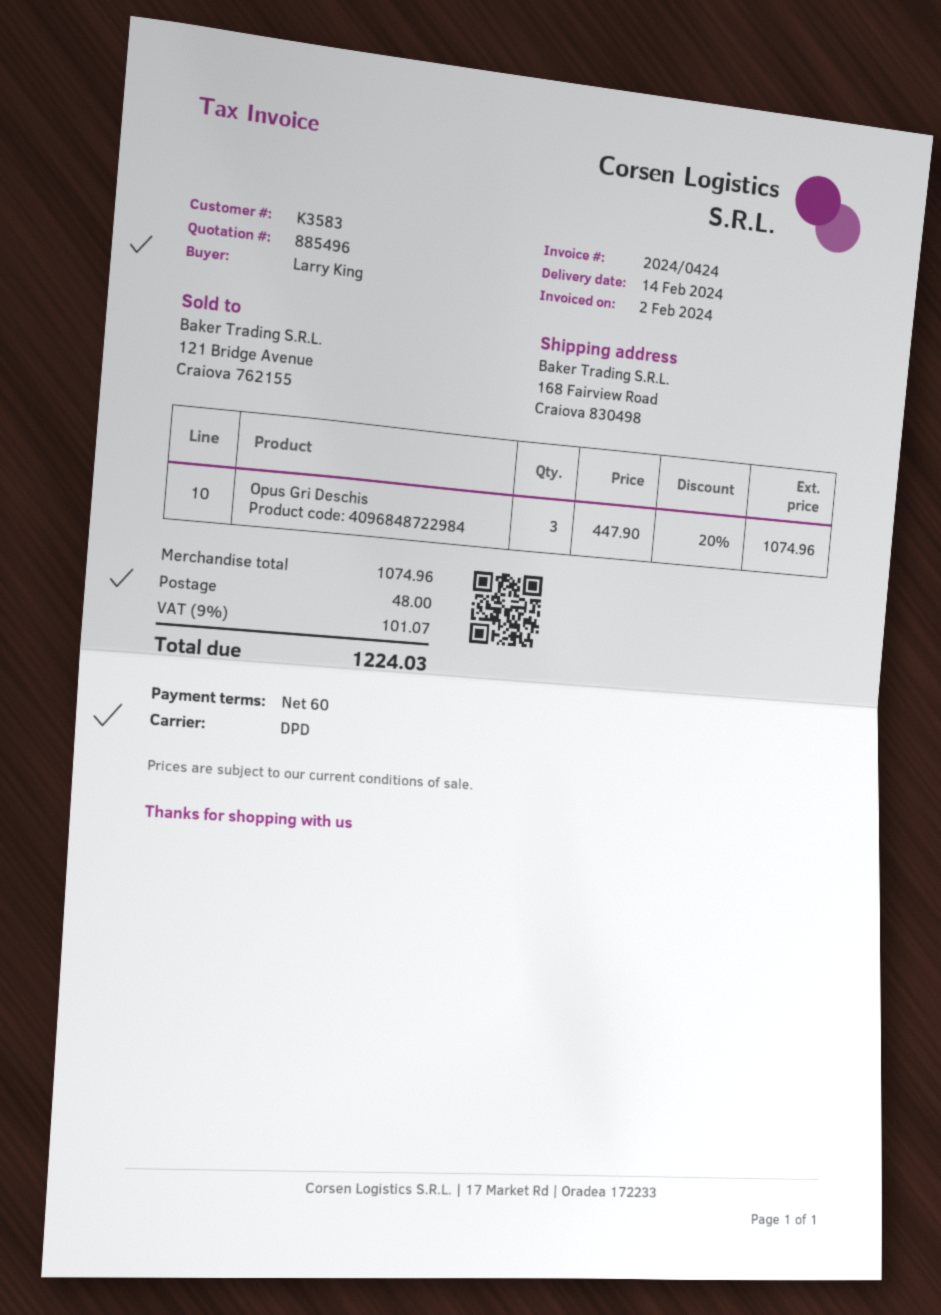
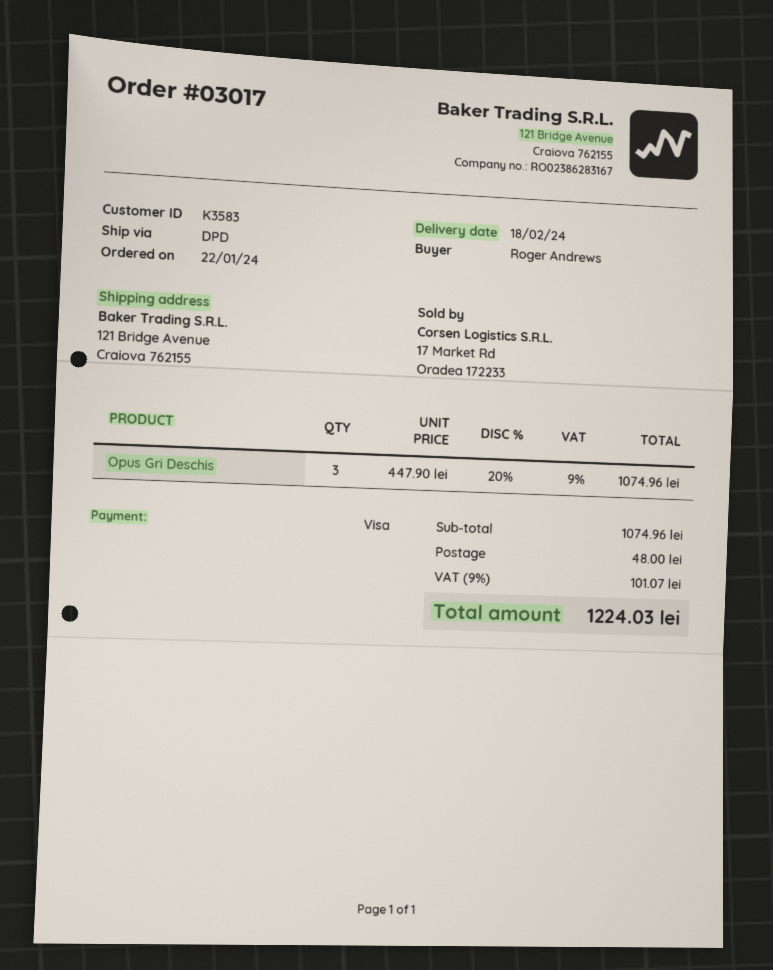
delivery date: 2024-02-14 -> 2024-02-18
ordered by: Larry King -> Roger Andrews
ship to: 168 Fairview Road, Craiova 830498 -> 121 Bridge Avenue, Craiova 762155

